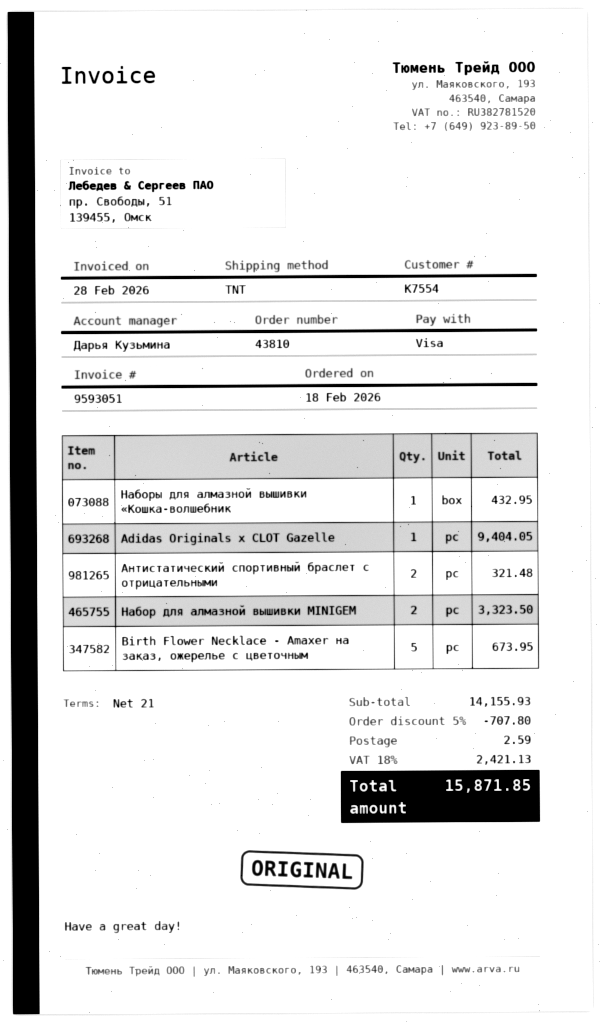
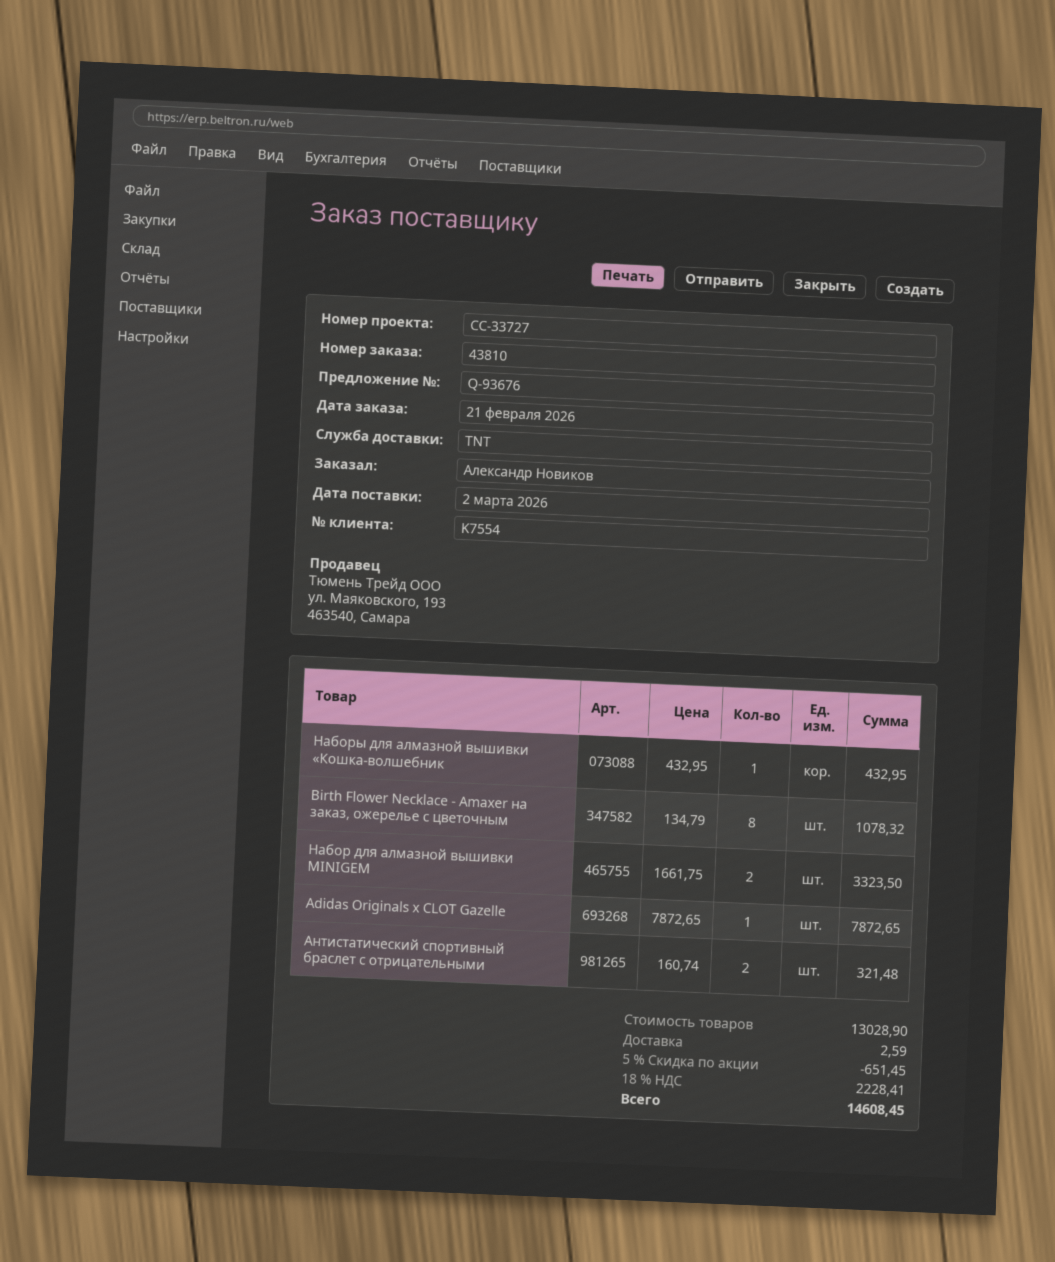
order date: 2026-02-18 -> 2026-02-21
Adidas Originals x CLOT Gazelle: 1 for 9404.05 -> 1 for 7872.65
Birth Flower Necklace - Amaxer на заказ, ожерелье с цветочным: 5 for 673.95 -> 8 for 1078.32
subtotal: 14155.93 -> 13028.90
discount: 5% = 707.80 -> 5% = 651.45
tax: 18% = 2421.13 -> 18% = 2228.41
total: 15871.85 -> 14608.45

